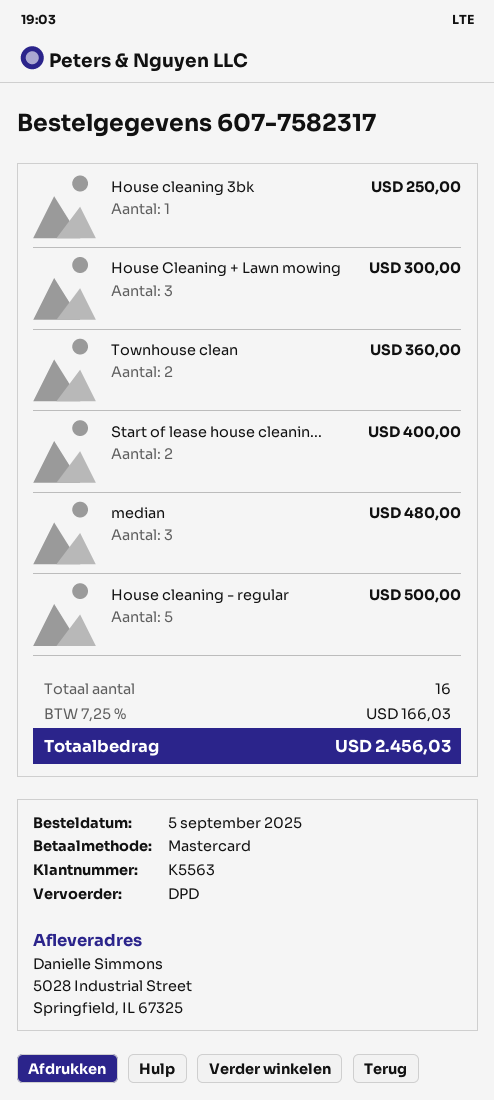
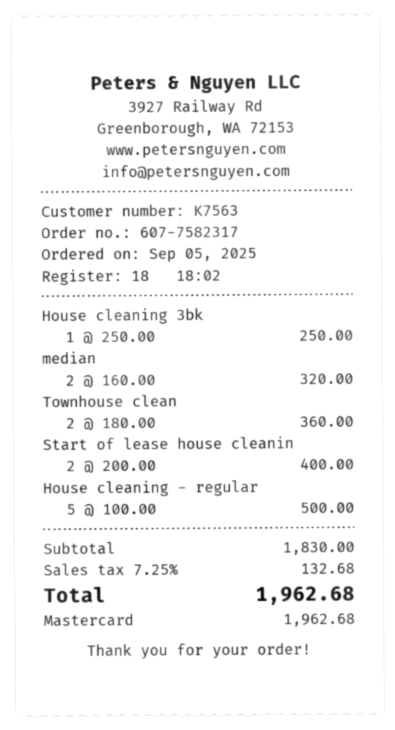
customer number: K5563 -> K7563
House Cleaning + Lawn mowing: 3 for 300.00 -> none
median: 3 for 480.00 -> 2 for 320.00
tax: 7.25% = 166.03 -> 7.25% = 132.68
total: 2456.03 -> 1962.68

